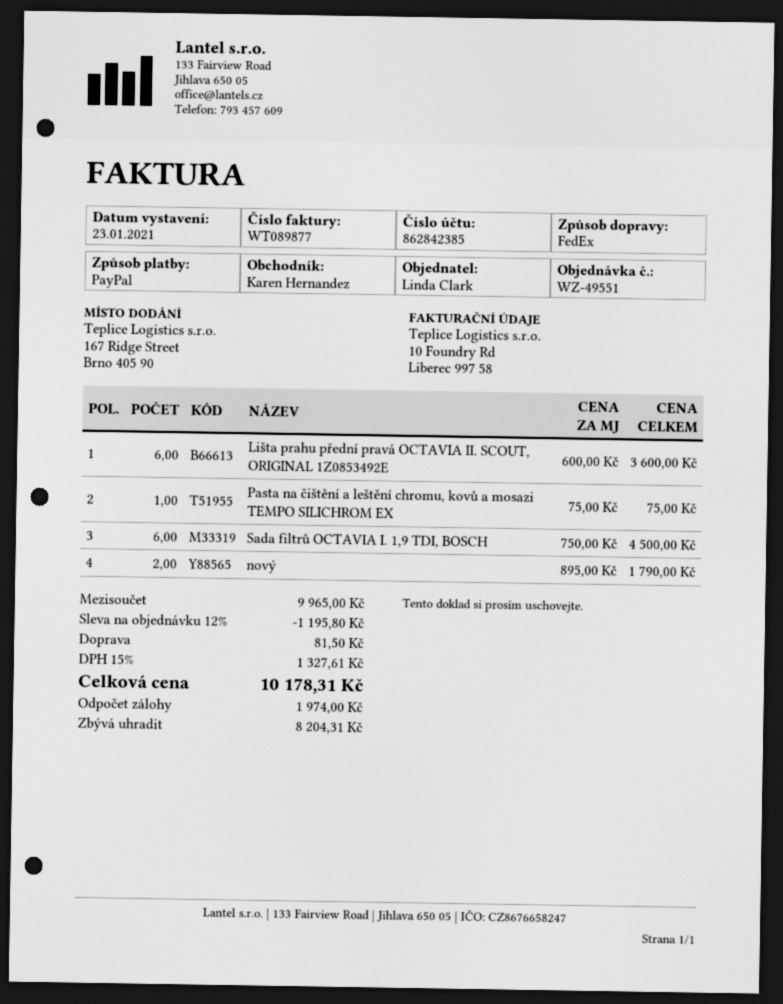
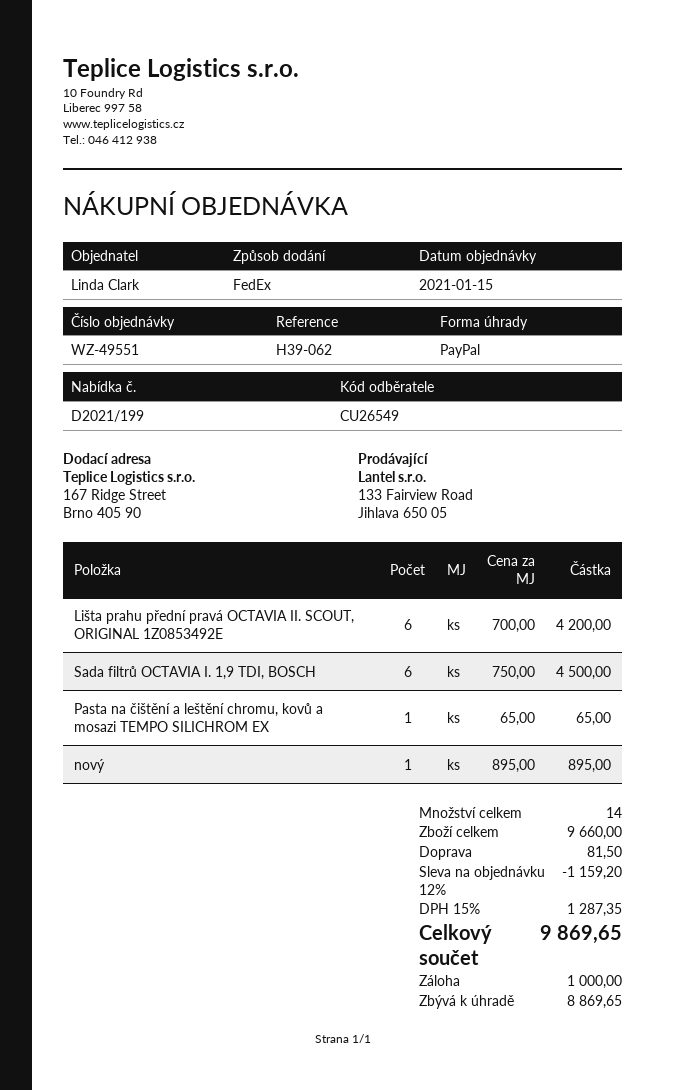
Lišta prahu přední pravá OCTAVIA II. SCOUT, ORIGINAL 1Z0853492E: 6 x 600.00 = 3600.00 -> 6 x 700.00 = 4200.00
Pasta na čištění a leštění chromu, kovů a mosazi TEMPO SILICHROM EX: 1 x 75.00 = 75.00 -> 1 x 65.00 = 65.00
nový: 2 x 895.00 = 1790.00 -> 1 x 895.00 = 895.00
subtotal: 9965.00 -> 9660.00
discount: 12% = 1195.80 -> 12% = 1159.20
tax: 15% = 1327.61 -> 15% = 1287.35
total: 10178.31 -> 9869.65
deposit: 1974.00 -> 1000.00
balance: 8204.31 -> 8869.65

